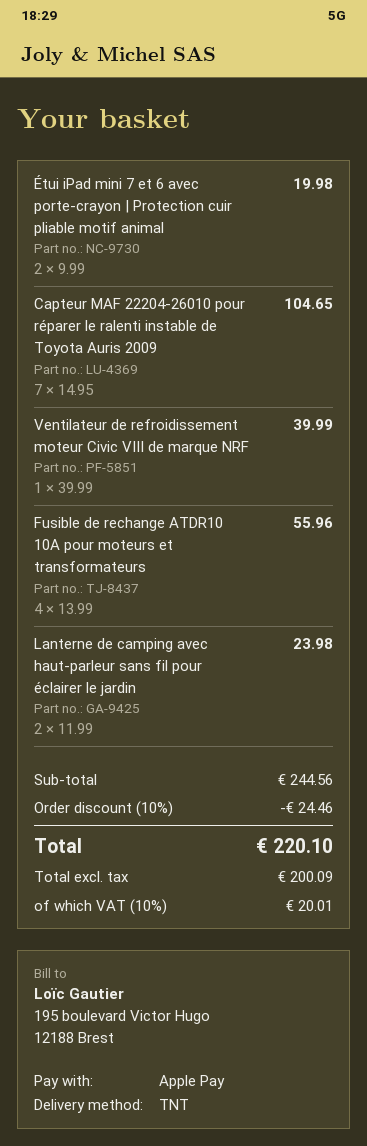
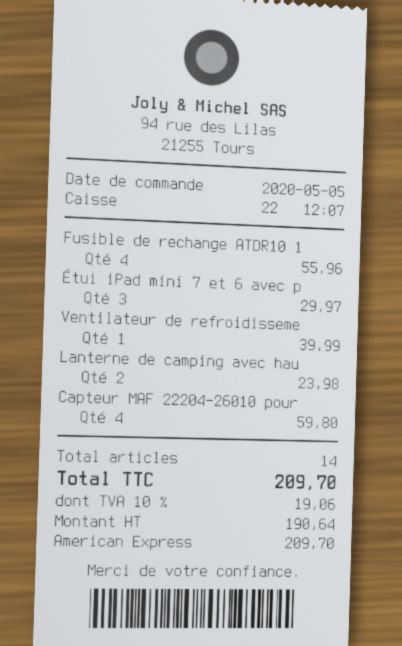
payment method: Apple Pay -> American Express
Étui iPad mini 7 et 6 avec porte-crayon | Protection cuir pliable motif animal: 2 for 19.98 -> 3 for 29.97
Capteur MAF 22204-26010 pour réparer le ralenti instable de Toyota Auris 2009: 7 for 104.65 -> 4 for 59.80
discount: 10% = 24.46 -> none
net: 200.09 -> 190.64
tax: 10% = 20.01 -> 10% = 19.06
total: 220.10 -> 209.70

